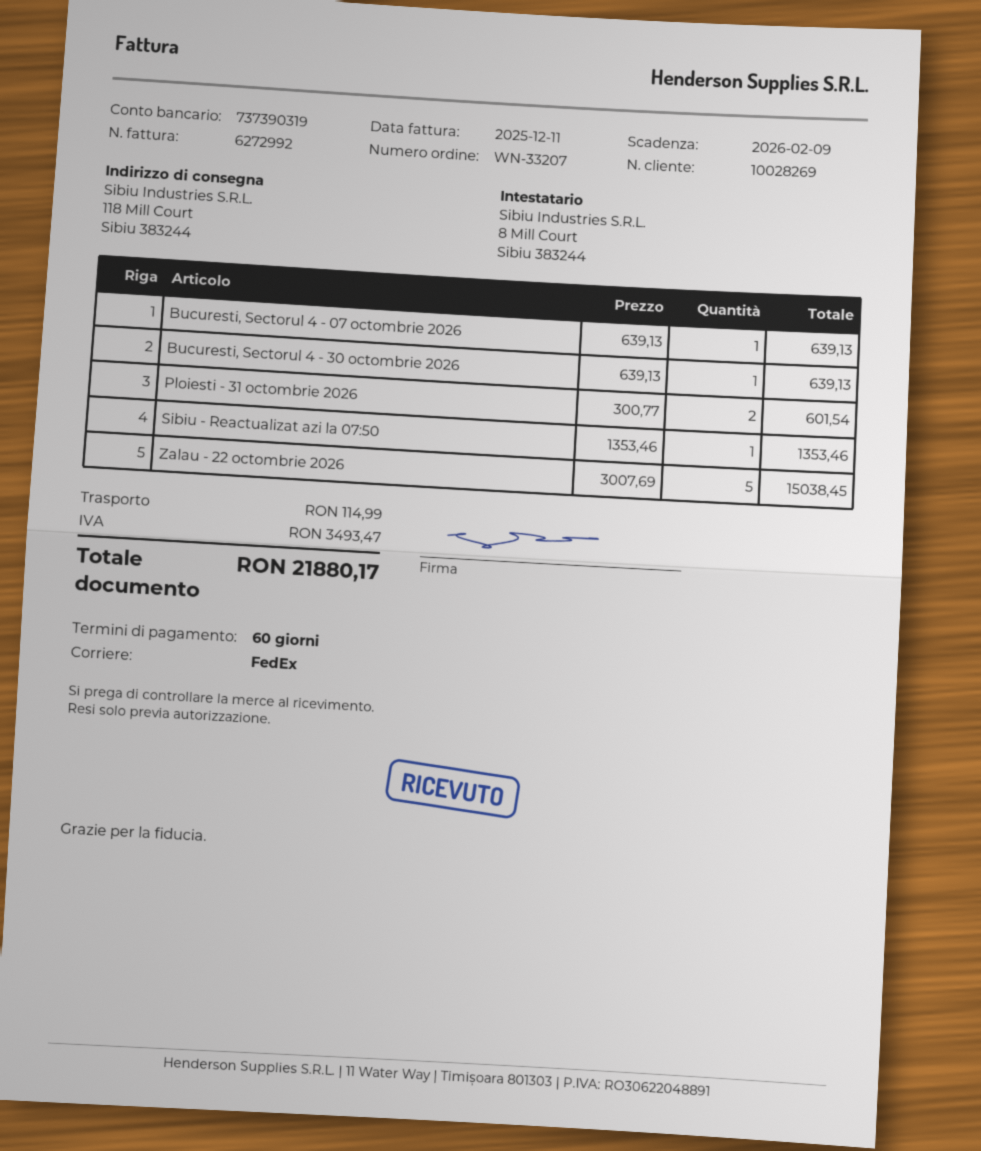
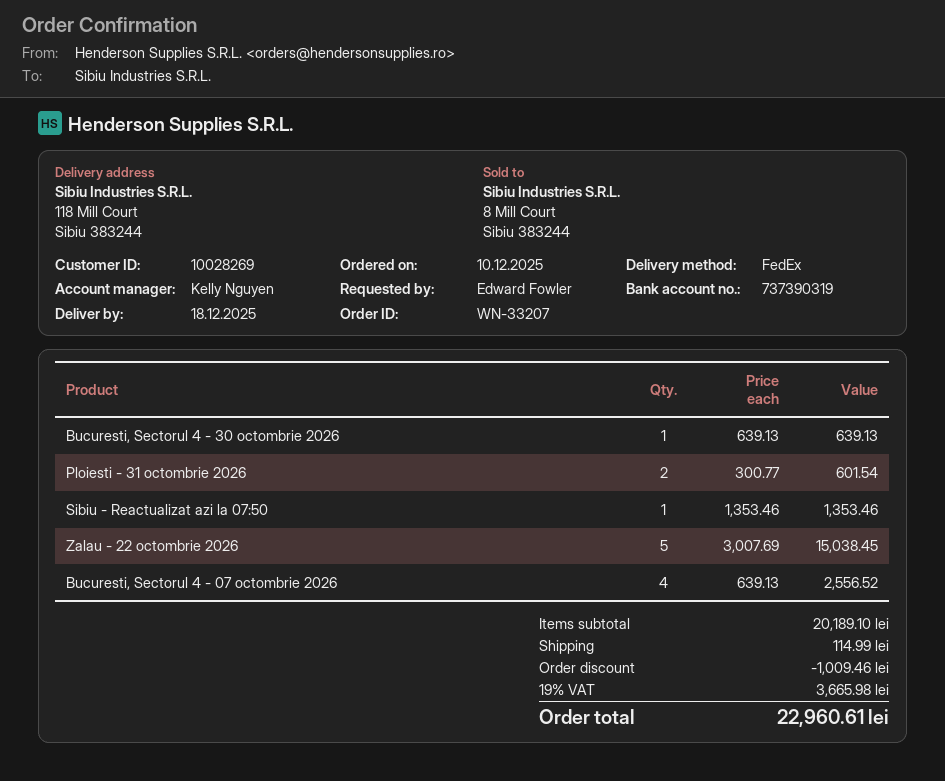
Bucuresti, Sectorul 4 - 07 octombrie 2026: 1 x 639.13 = 639.13 -> 4 x 639.13 = 2556.52
discount: none -> 1009.46
tax: 3493.47 -> 3665.98
total: 21880.17 -> 22960.61

